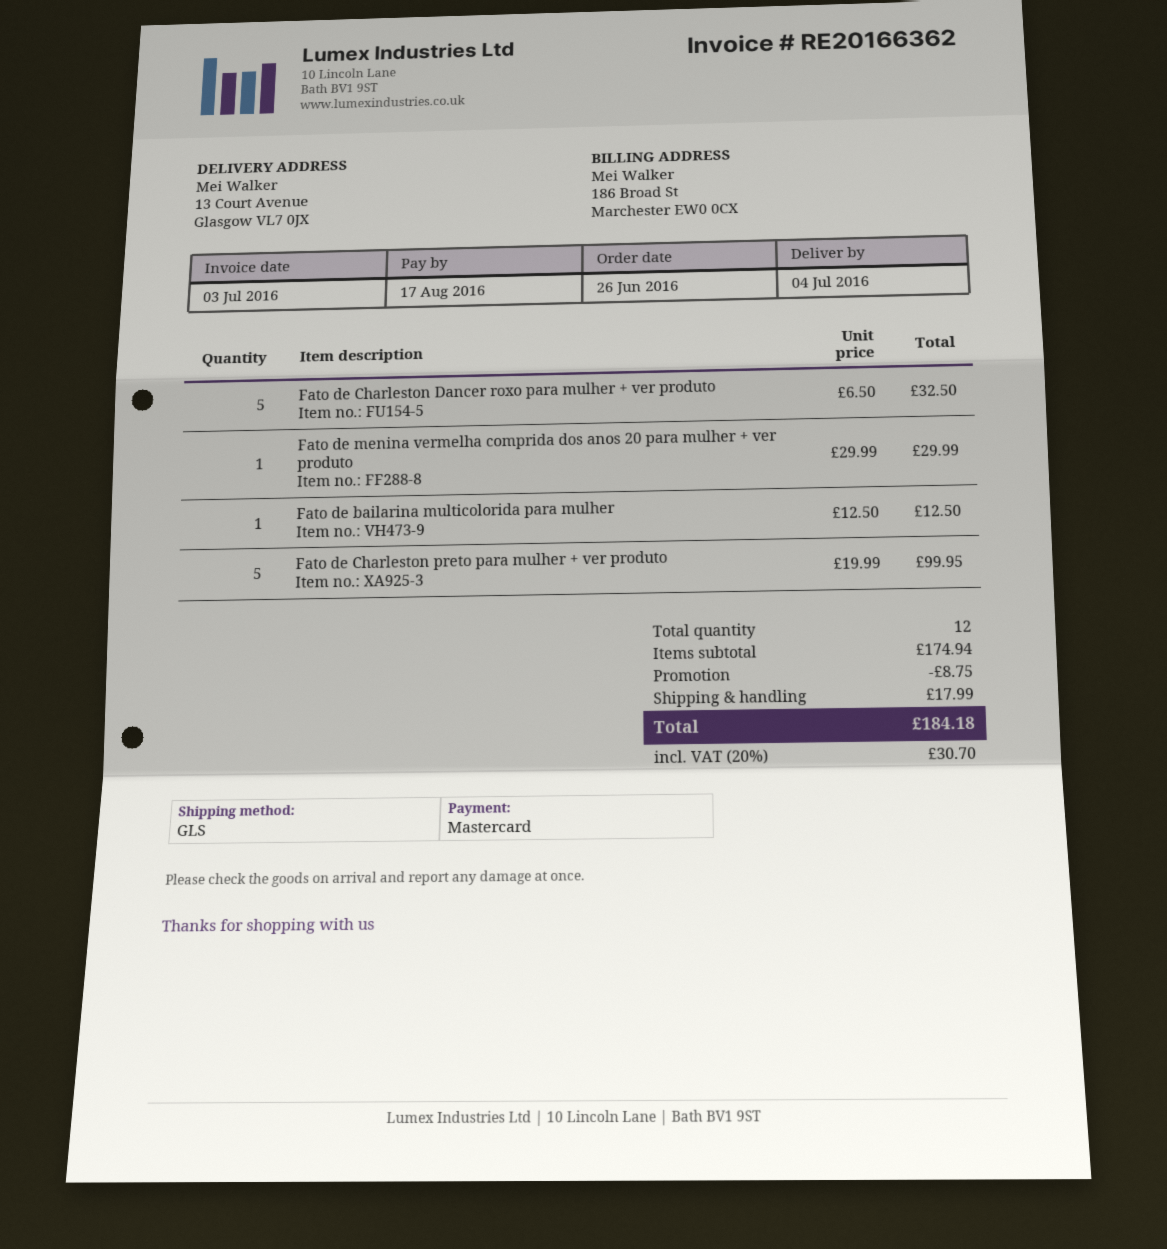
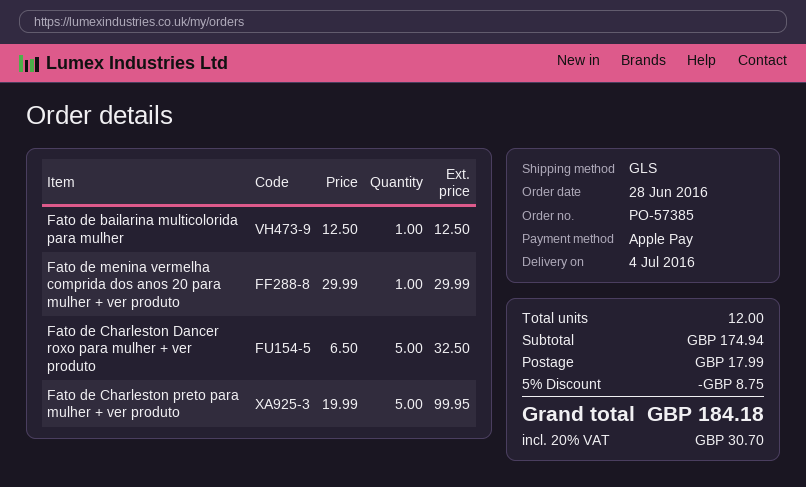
order date: 2016-06-26 -> 2016-06-28
payment method: Mastercard -> Apple Pay

